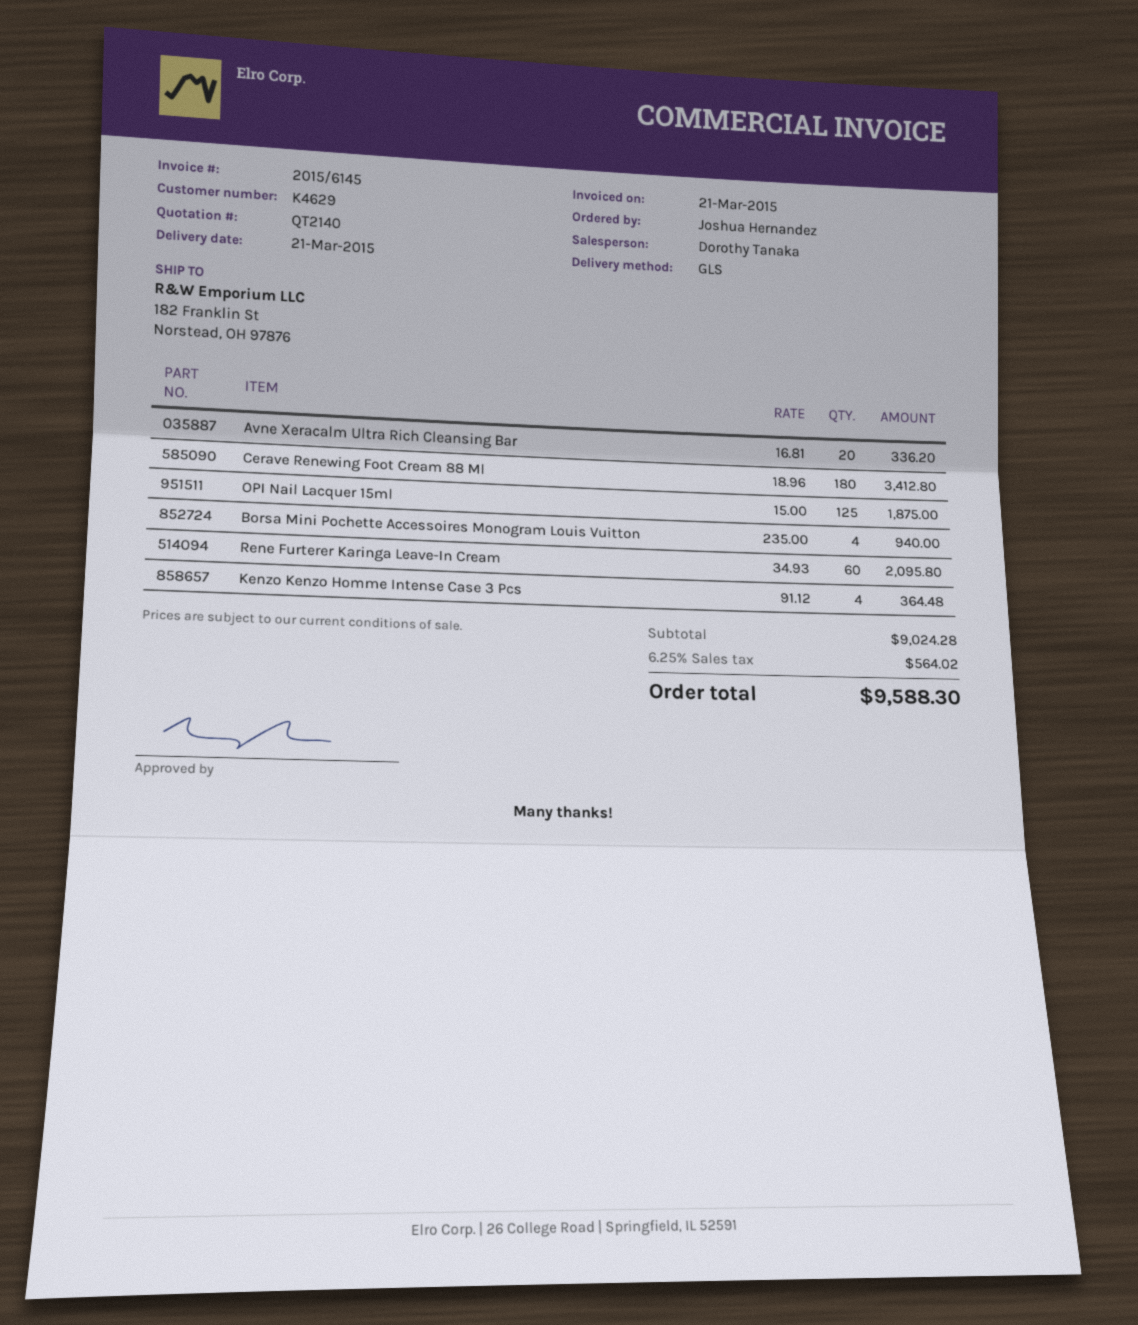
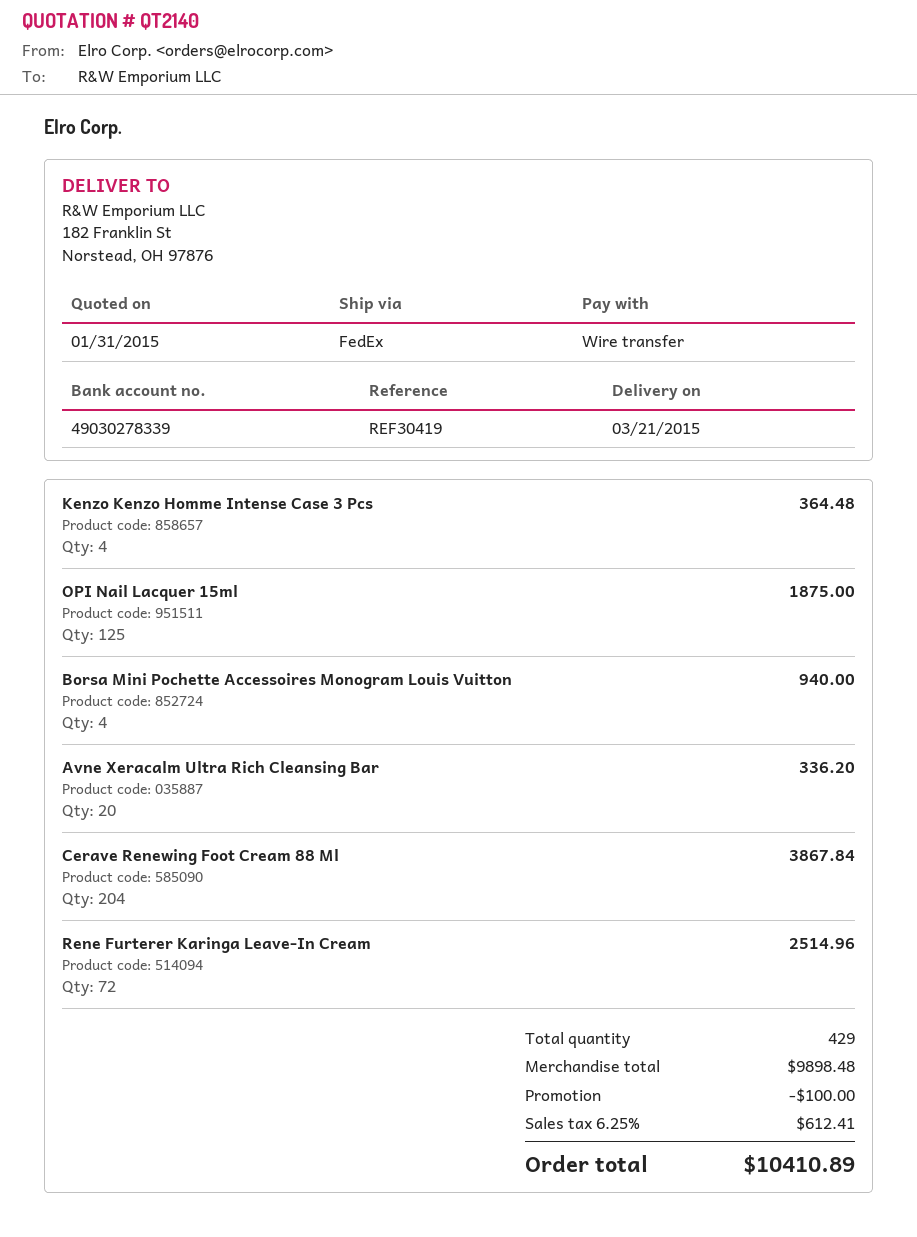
shipping method: GLS -> FedEx
Cerave Renewing Foot Cream 88 Ml: 180 for 3412.80 -> 204 for 3867.84
Rene Furterer Karinga Leave-In Cream: 60 for 2095.80 -> 72 for 2514.96
subtotal: 9024.28 -> 9898.48
discount: none -> 100.00
tax: 6.25% = 564.02 -> 6.25% = 612.41
total: 9588.30 -> 10410.89

